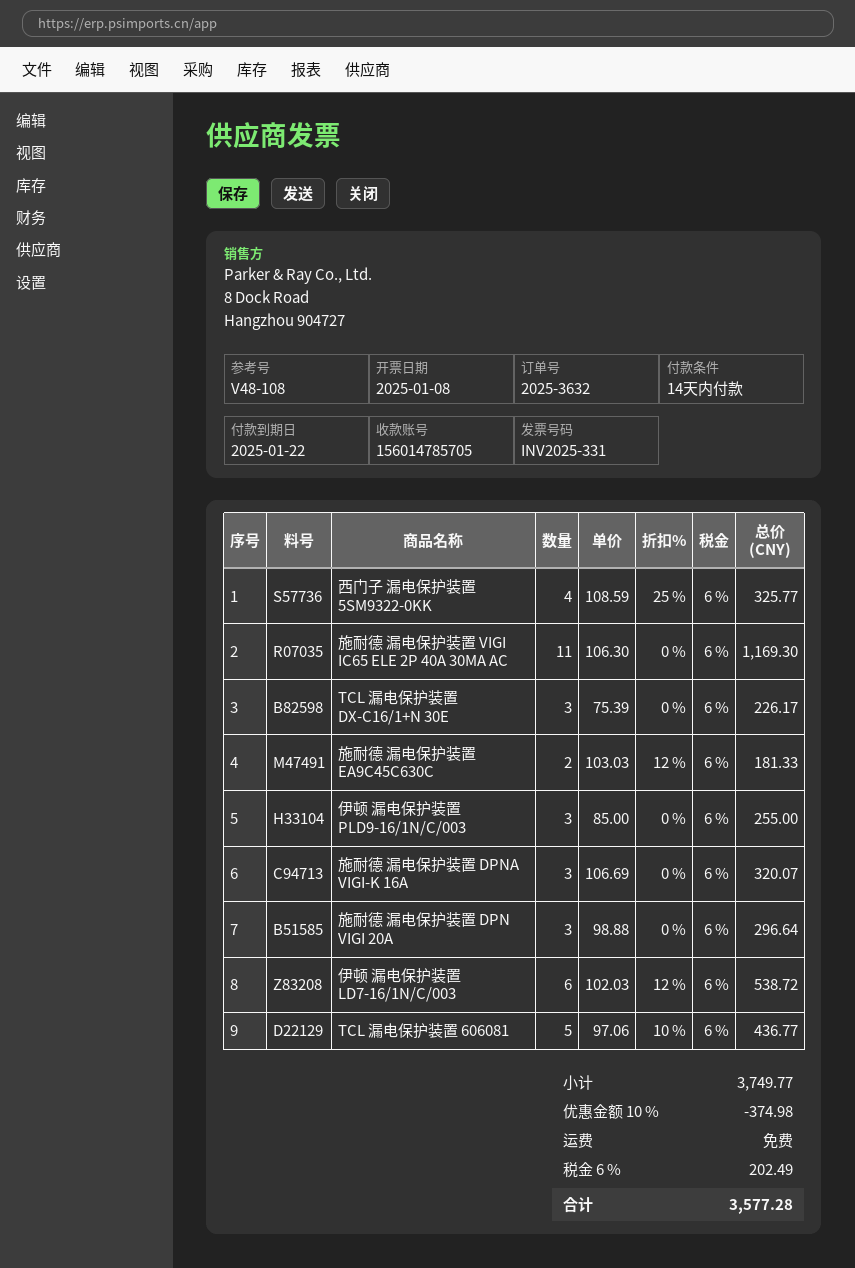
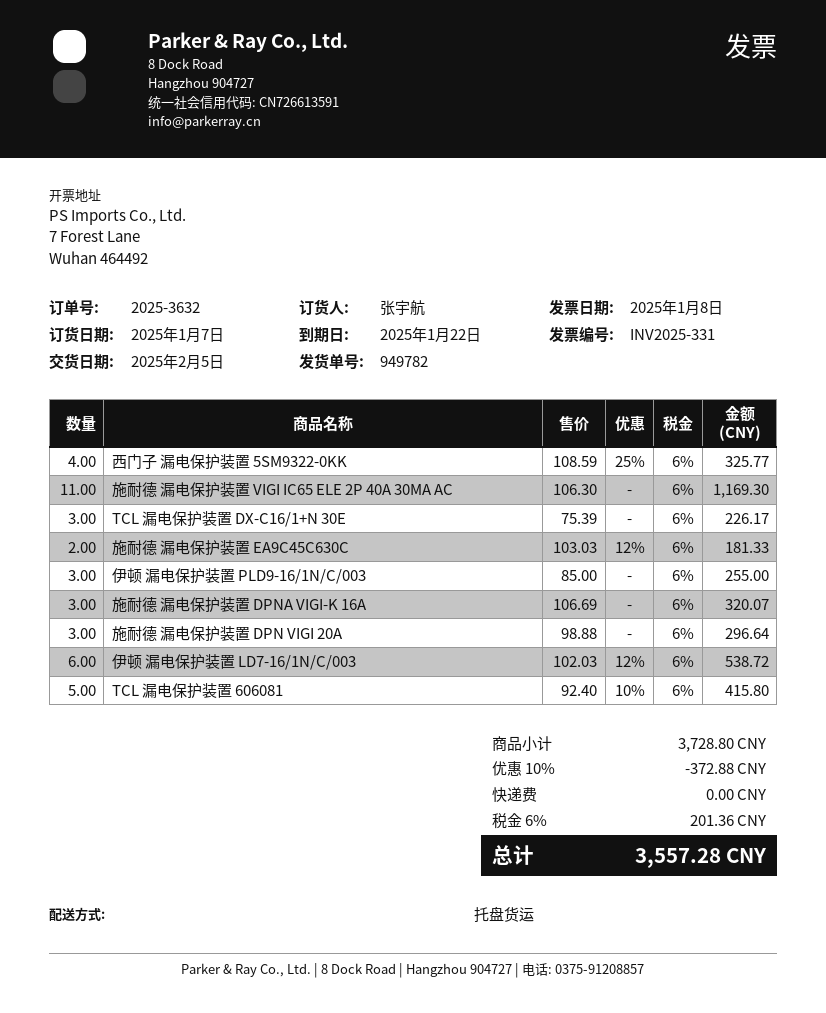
TCL 漏电保护装置 606081: 5 x 97.06 - 10% = 436.77 -> 5 x 92.40 - 10% = 415.80
subtotal: 3749.77 -> 3728.80
discount: 10% = 374.98 -> 10% = 372.88
tax: 6% = 202.49 -> 6% = 201.36
total: 3577.28 -> 3557.28

